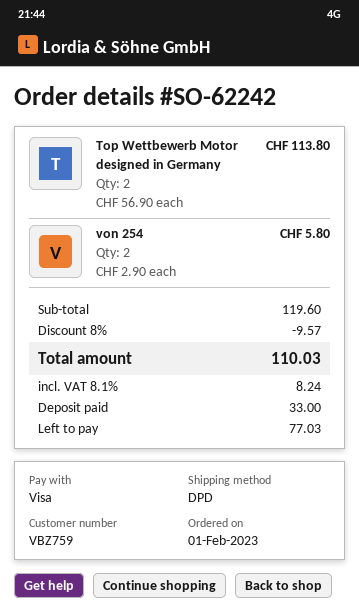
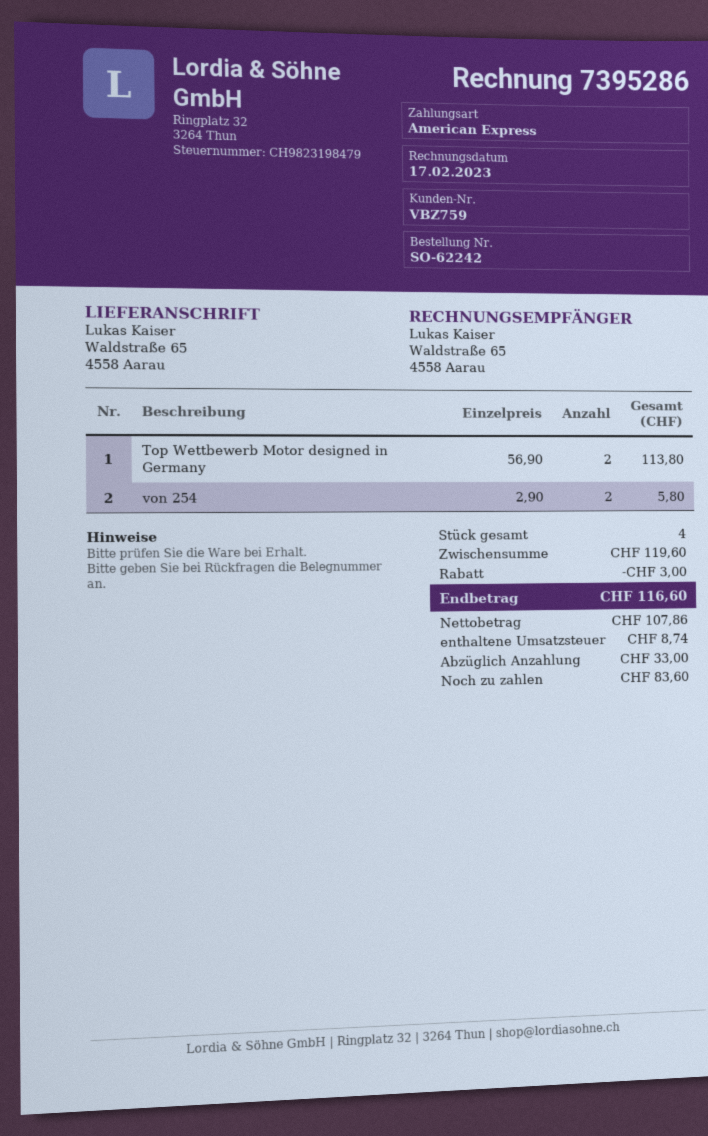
payment method: Visa -> American Express
discount: 9.57 -> 3.00
tax: 8.24 -> 8.74
total: 110.03 -> 116.60
balance: 77.03 -> 83.60

